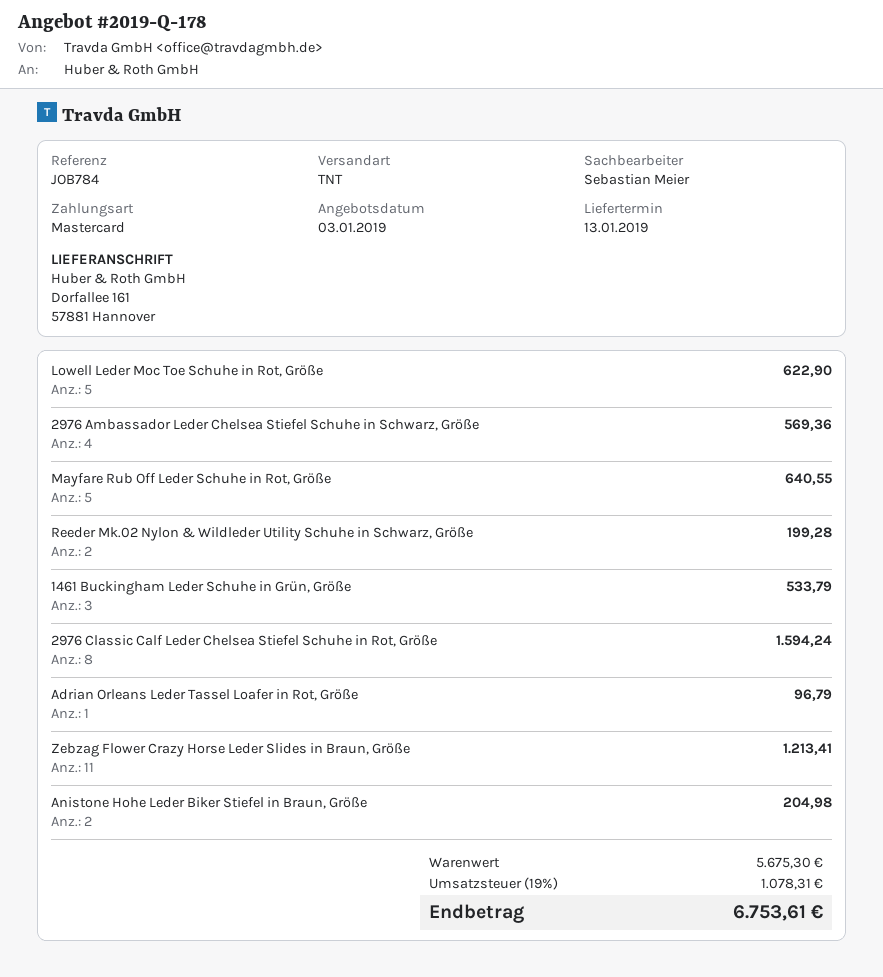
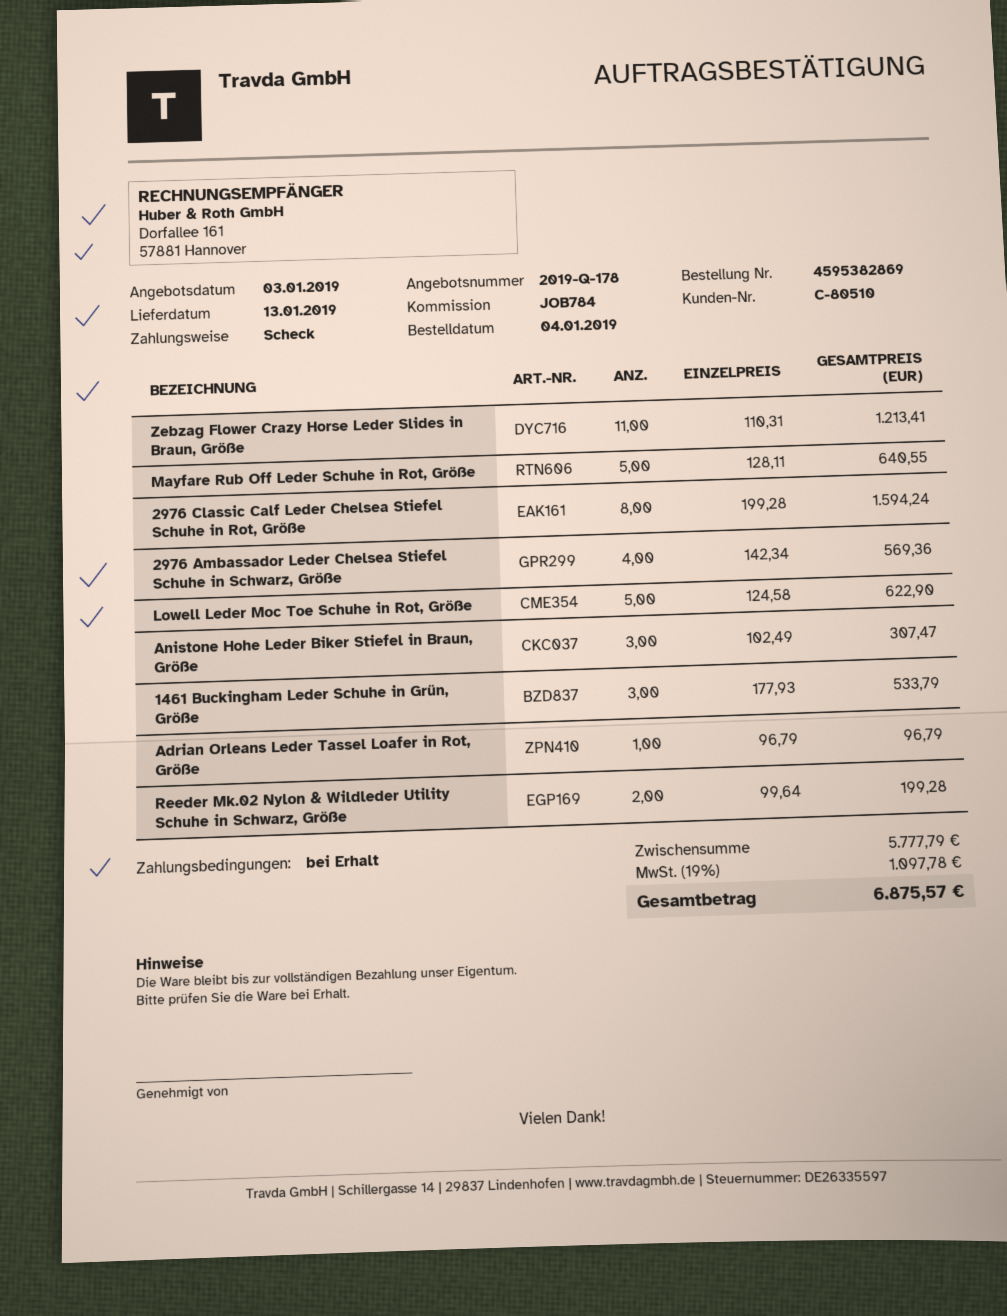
payment method: Mastercard -> cheque
Anistone Hohe Leder Biker Stiefel in Braun, Größe: 2 for 204.98 -> 3 for 307.47
subtotal: 5675.30 -> 5777.79
tax: 19% = 1078.31 -> 19% = 1097.78
total: 6753.61 -> 6875.57

